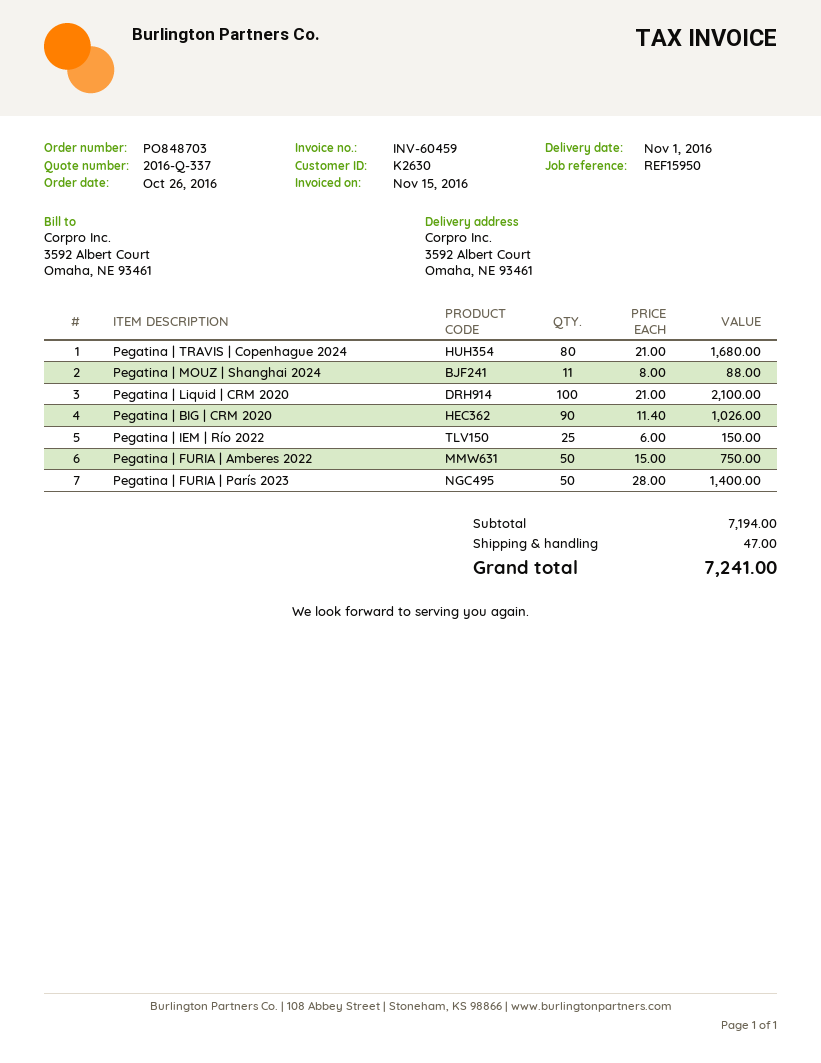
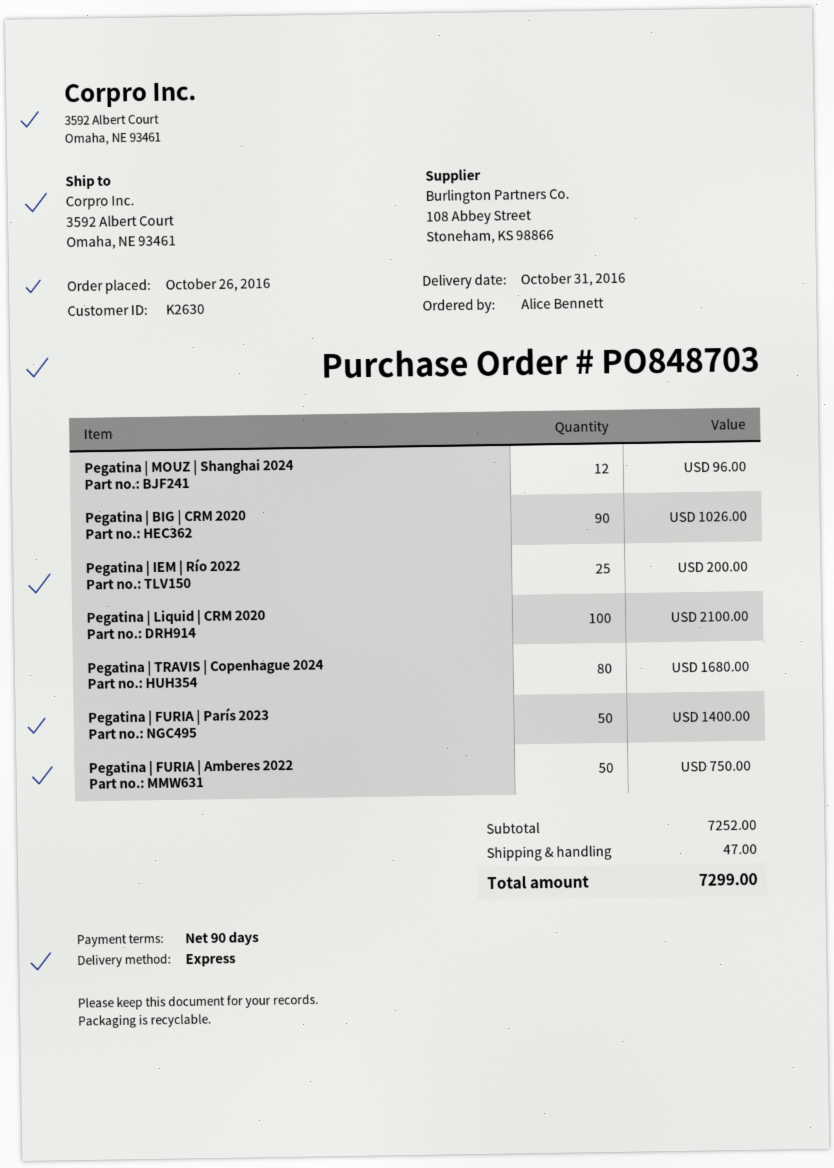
delivery date: 2016-11-01 -> 2016-10-31
Pegatina | MOUZ | Shanghai 2024: 11 for 88.00 -> 12 for 96.00
Pegatina | IEM | Río 2022: 25 for 150.00 -> 25 for 200.00
subtotal: 7194.00 -> 7252.00
total: 7241.00 -> 7299.00

